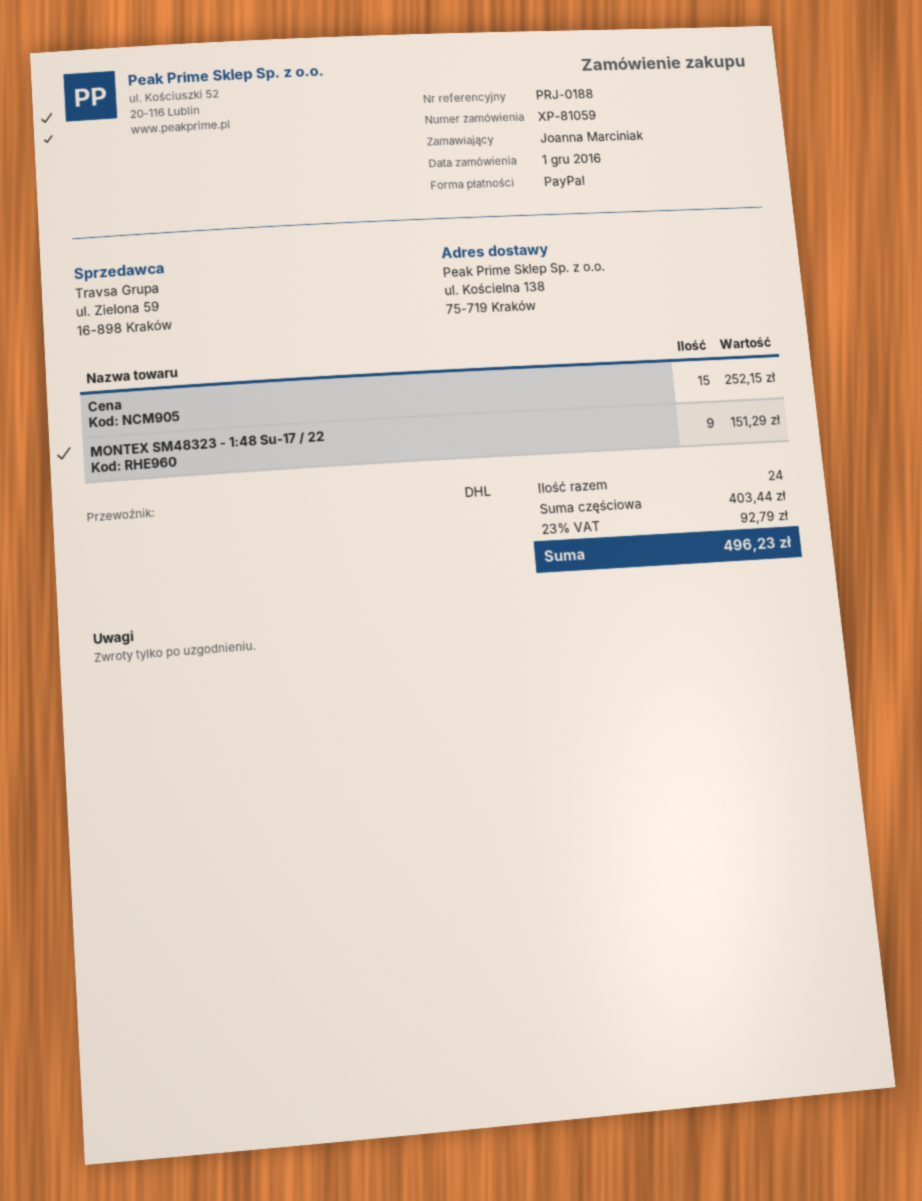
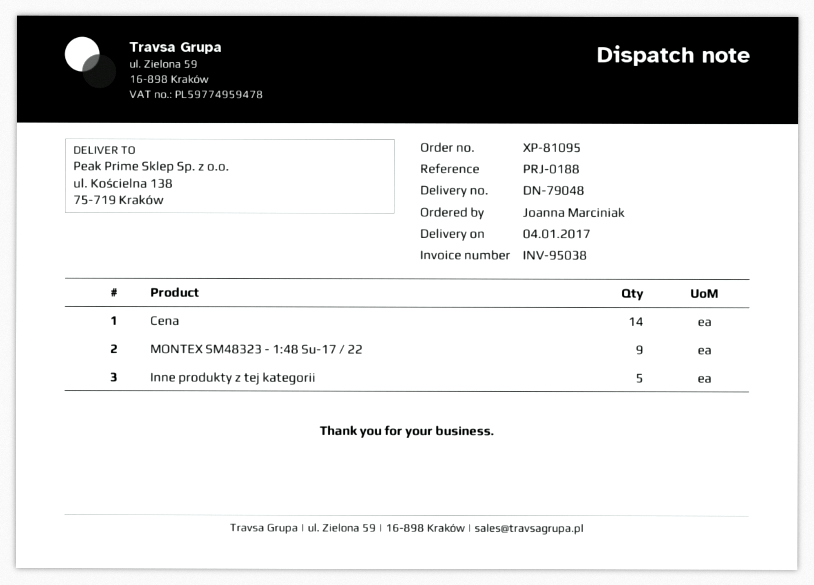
order number: XP-81059 -> XP-81095
Cena: 15 -> 14
Inne produkty z tej kategorii: none -> 5

